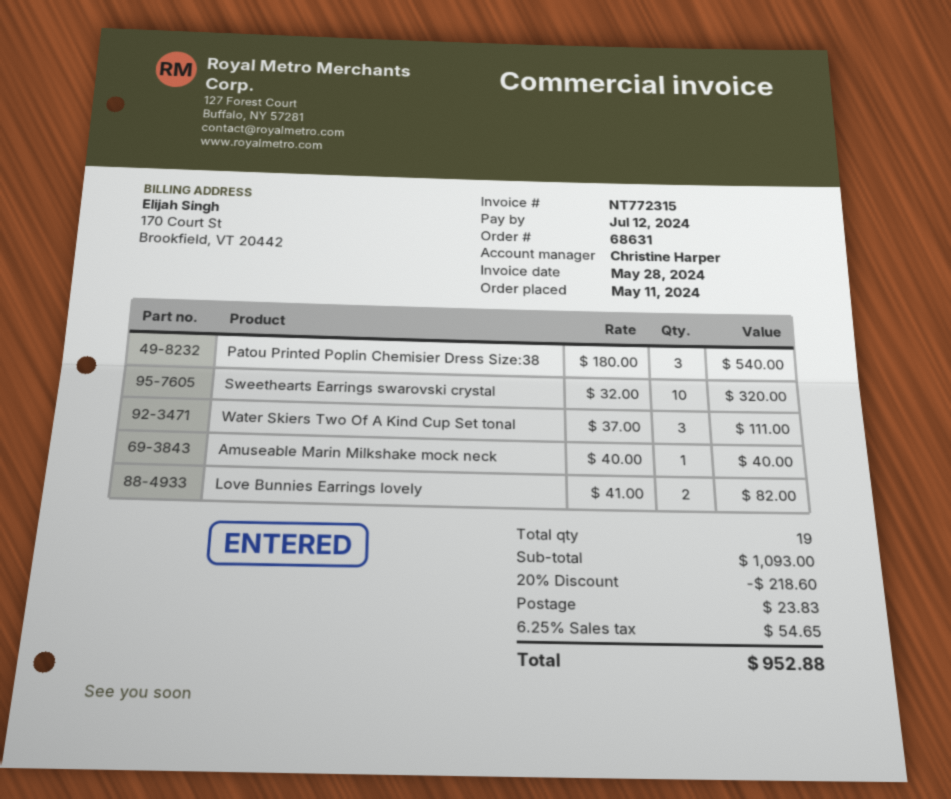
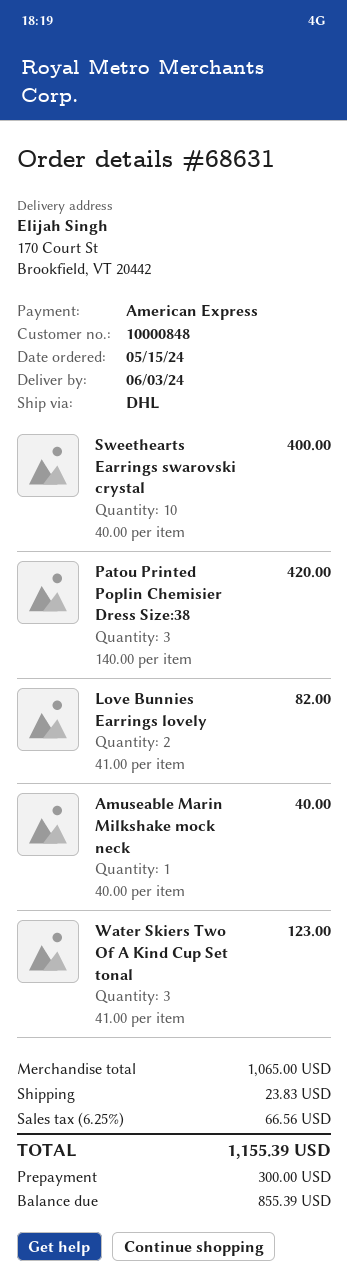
order date: 2024-05-11 -> 2024-05-15
Patou Printed Poplin Chemisier Dress Size:38: 3 x 180.00 = 540.00 -> 3 x 140.00 = 420.00
Sweethearts Earrings swarovski crystal: 10 x 32.00 = 320.00 -> 10 x 40.00 = 400.00
Water Skiers Two Of A Kind Cup Set tonal: 3 x 37.00 = 111.00 -> 3 x 41.00 = 123.00
subtotal: 1093.00 -> 1065.00
discount: 20% = 218.60 -> none
tax: 6.25% = 54.65 -> 6.25% = 66.56
total: 952.88 -> 1155.39

